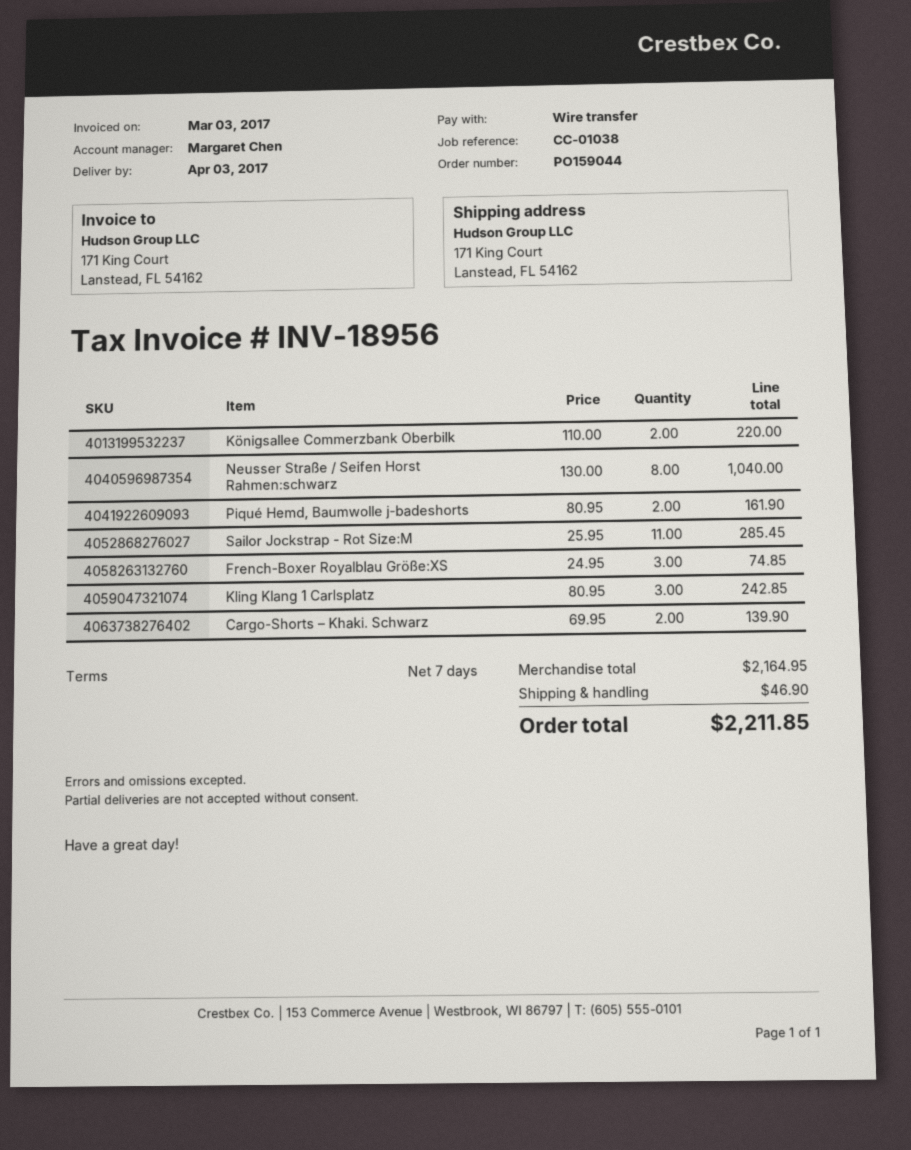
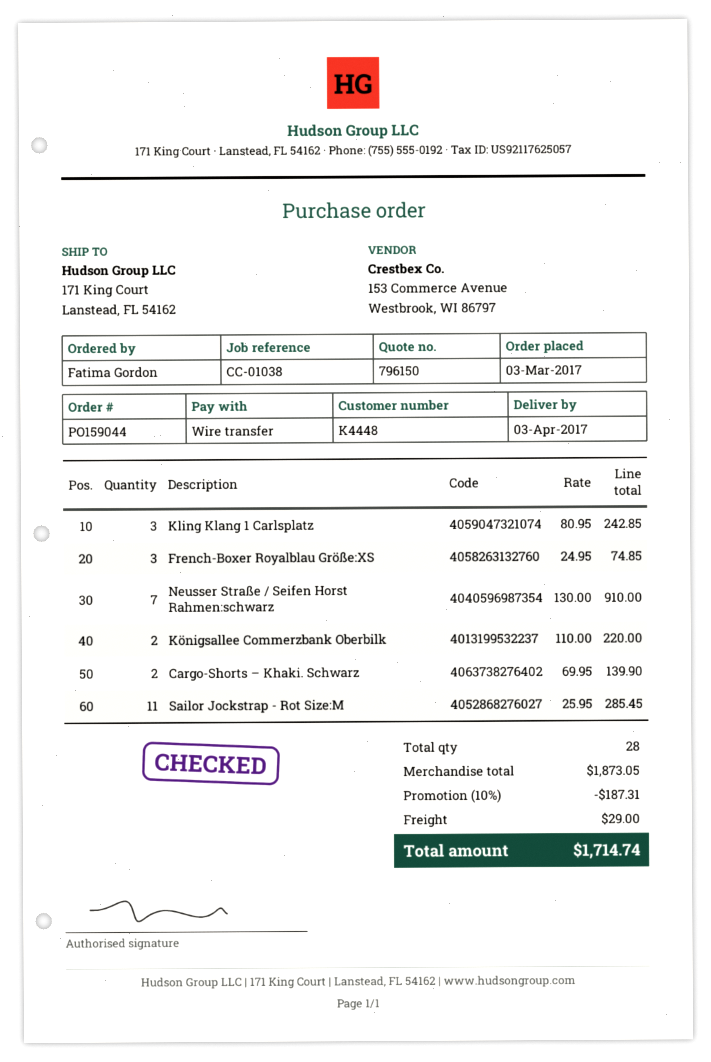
Neusser Straße / Seifen Horst Rahmen:schwarz: 8 x 130.00 = 1040.00 -> 7 x 130.00 = 910.00
Piqué Hemd, Baumwolle j-badeshorts: 2 x 80.95 = 161.90 -> none
subtotal: 2164.95 -> 1873.05
discount: none -> 10% = 187.31
shipping: 46.90 -> 29.00
total: 2211.85 -> 1714.74

